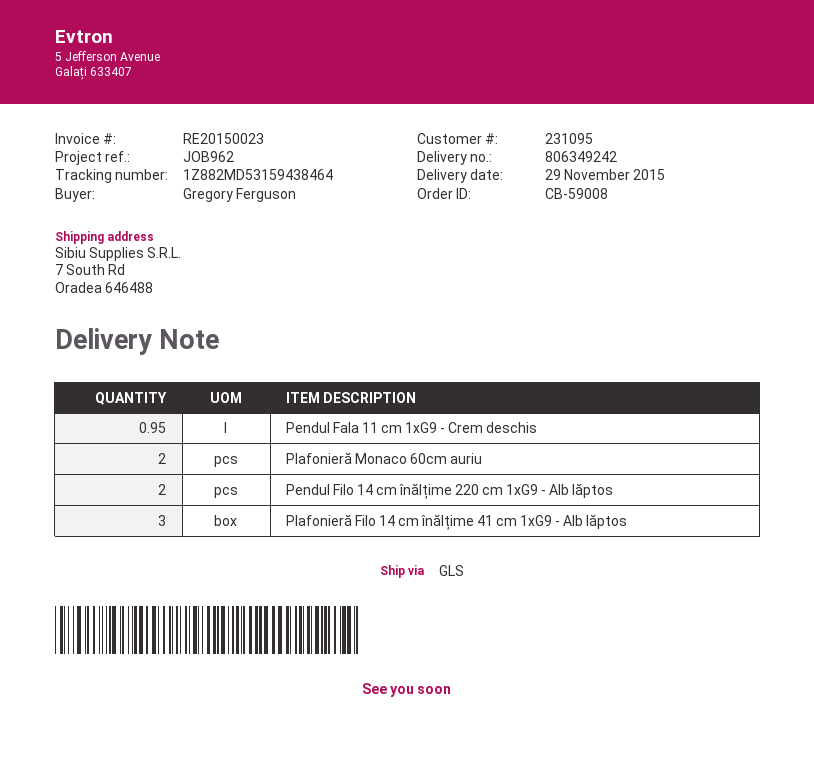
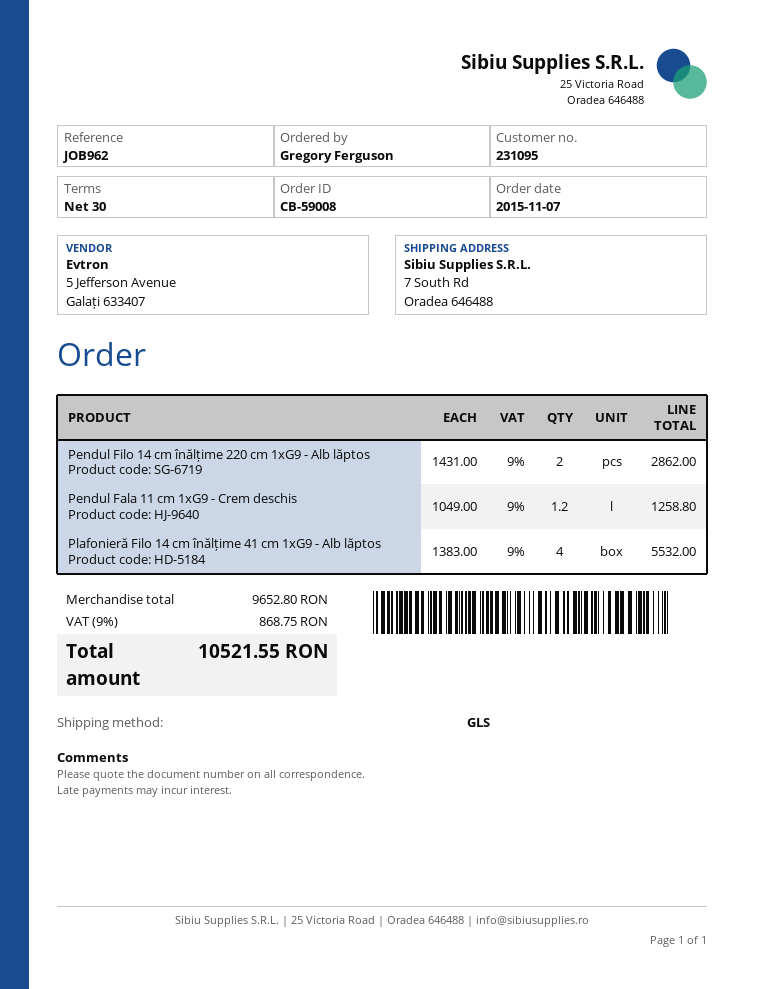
Pendul Fala 11 cm 1xG9 - Crem deschis: 0.95 -> 1.2
Plafonieră Monaco 60cm auriu: 2 -> none
Plafonieră Filo 14 cm înălțime 41 cm 1xG9 - Alb lăptos: 3 -> 4

